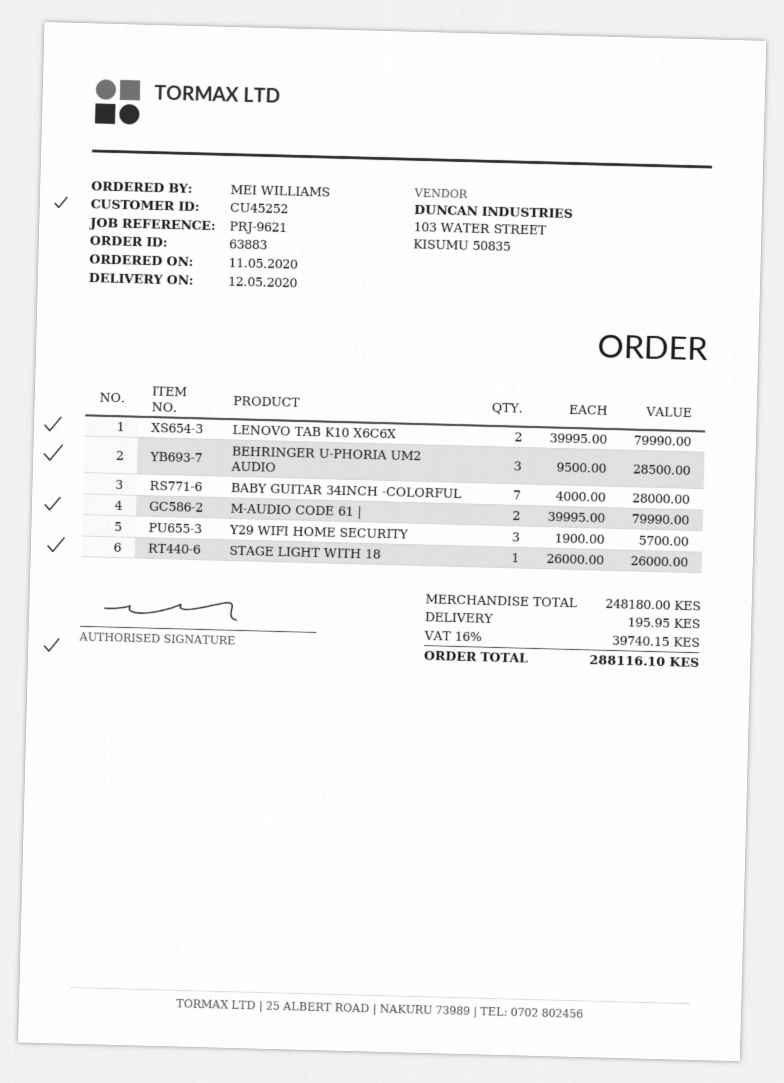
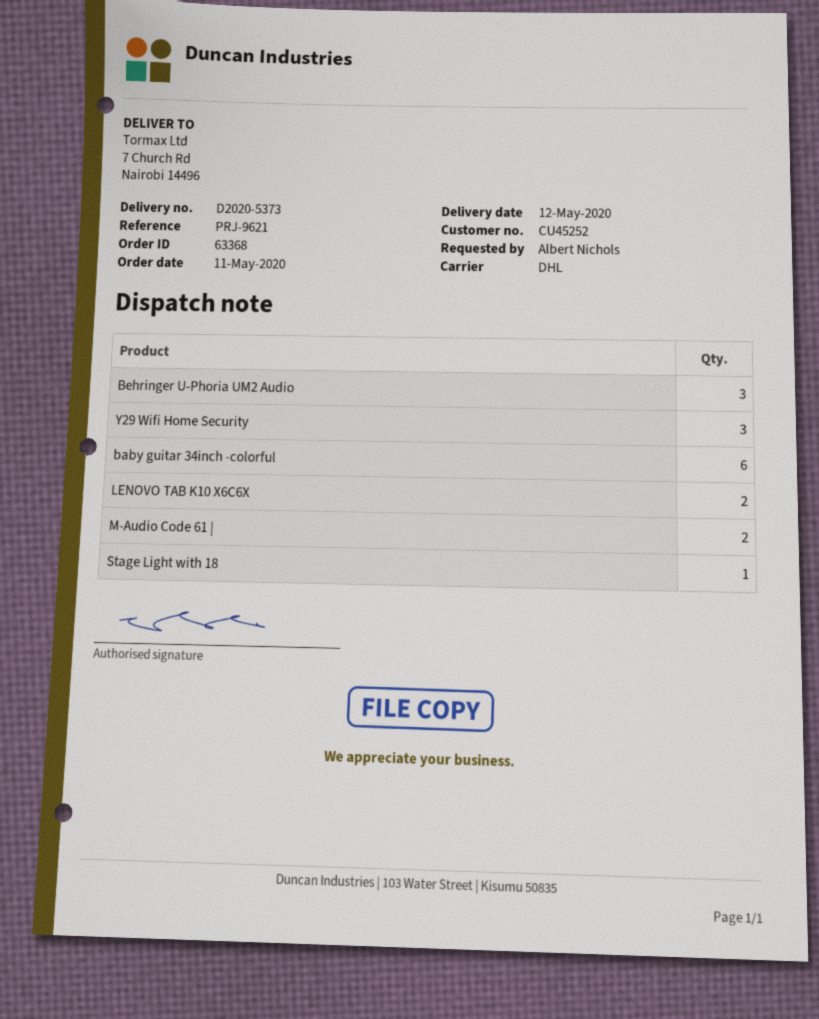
order number: 63883 -> 63368
ordered by: MEI WILLIAMS -> Albert Nichols
BABY GUITAR 34INCH -COLORFUL: 7 -> 6

